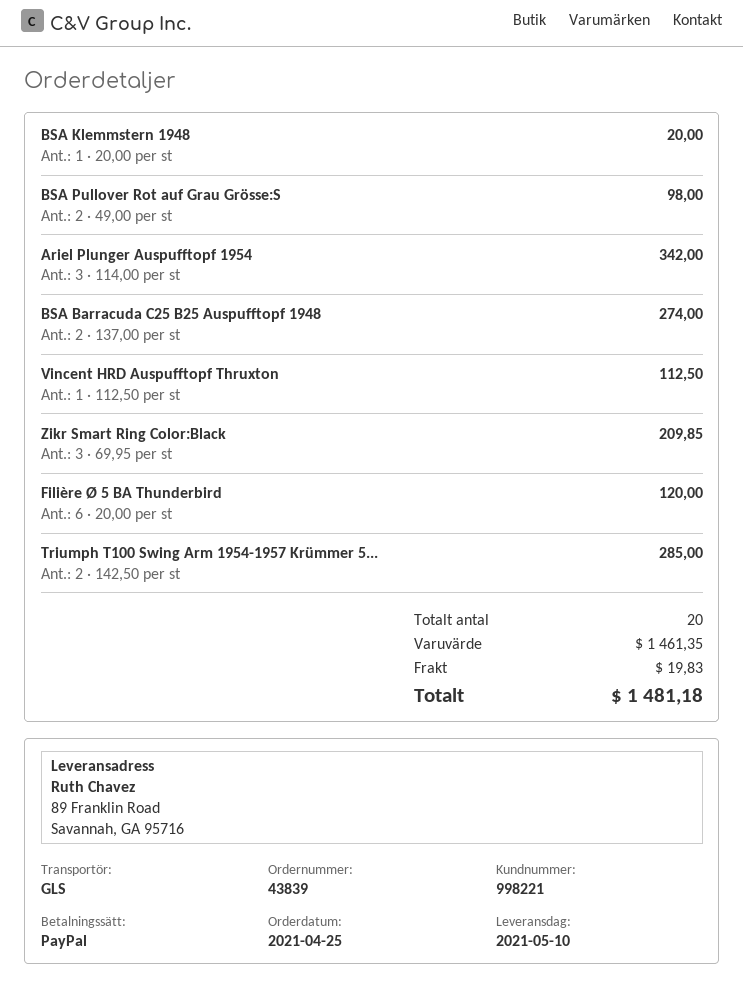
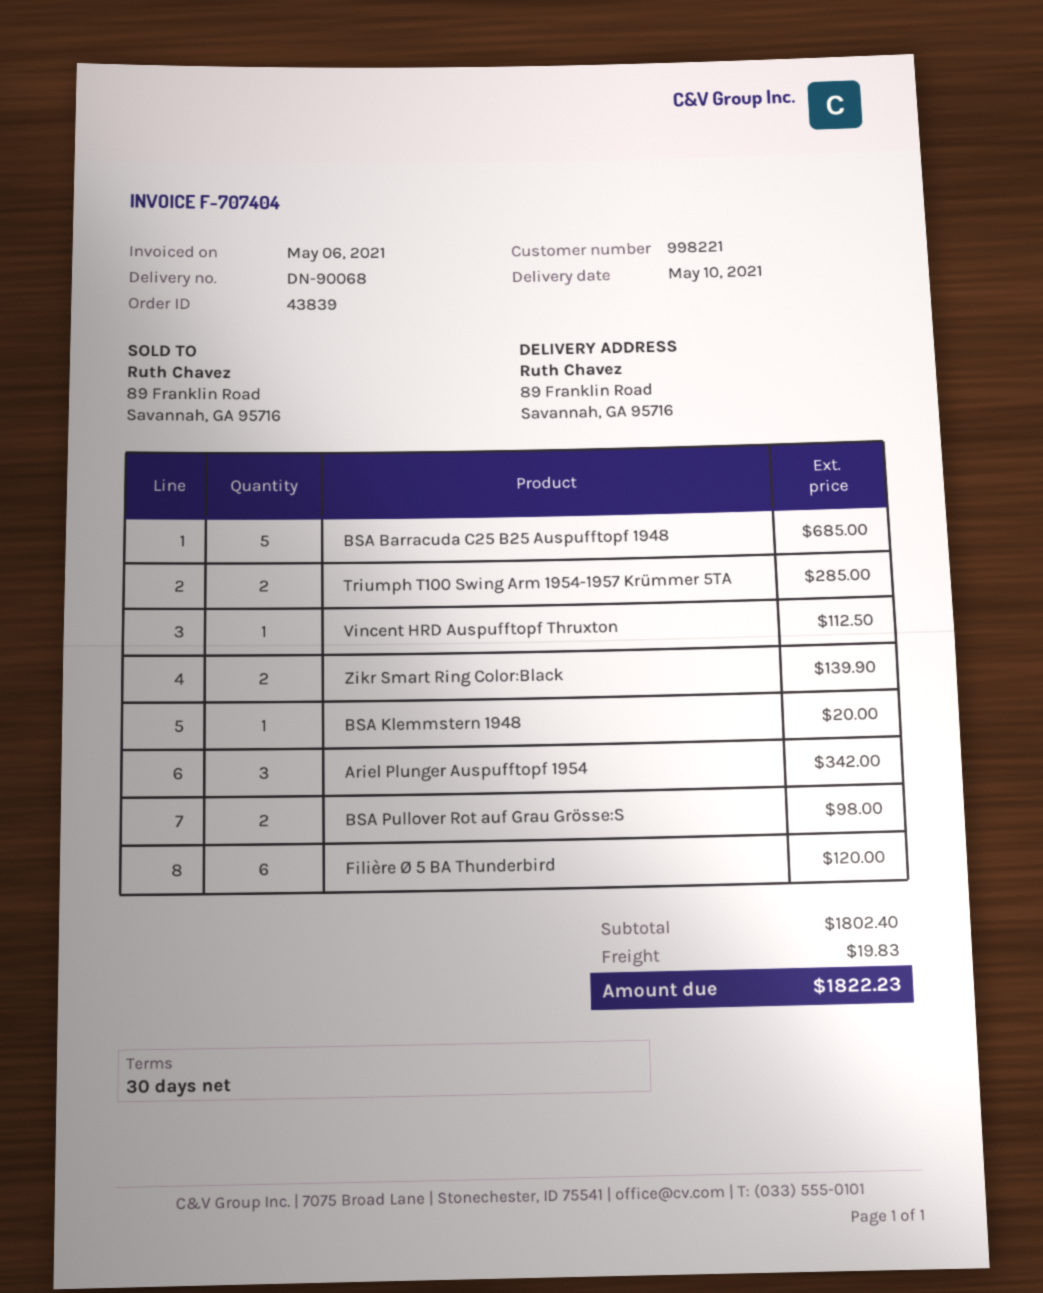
BSA Barracuda C25 B25 Auspufftopf 1948: 2 for 274.00 -> 5 for 685.00
Zikr Smart Ring Color:Black: 3 for 209.85 -> 2 for 139.90
subtotal: 1461.35 -> 1802.40
total: 1481.18 -> 1822.23

